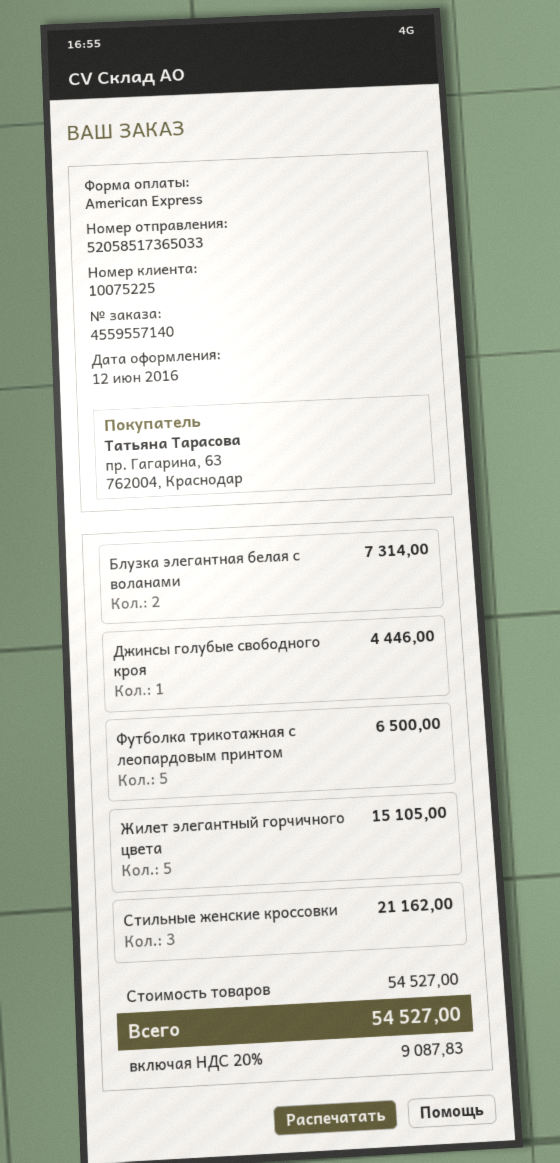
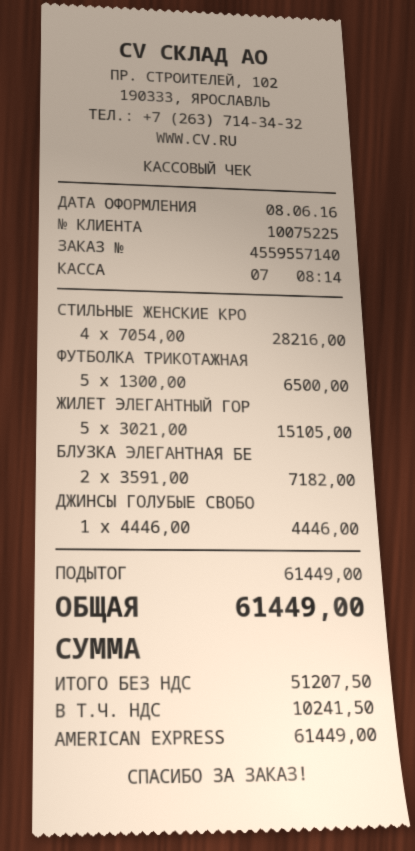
order date: 2016-06-12 -> 2016-06-08
Блузка элегантная белая с воланами: 2 for 7314.00 -> 2 for 7182.00
Стильные женские кроссовки: 3 for 21162.00 -> 4 for 28216.00
subtotal: 54527.00 -> 61449.00
tax: 9087.83 -> 10241.50
total: 54527.00 -> 61449.00

